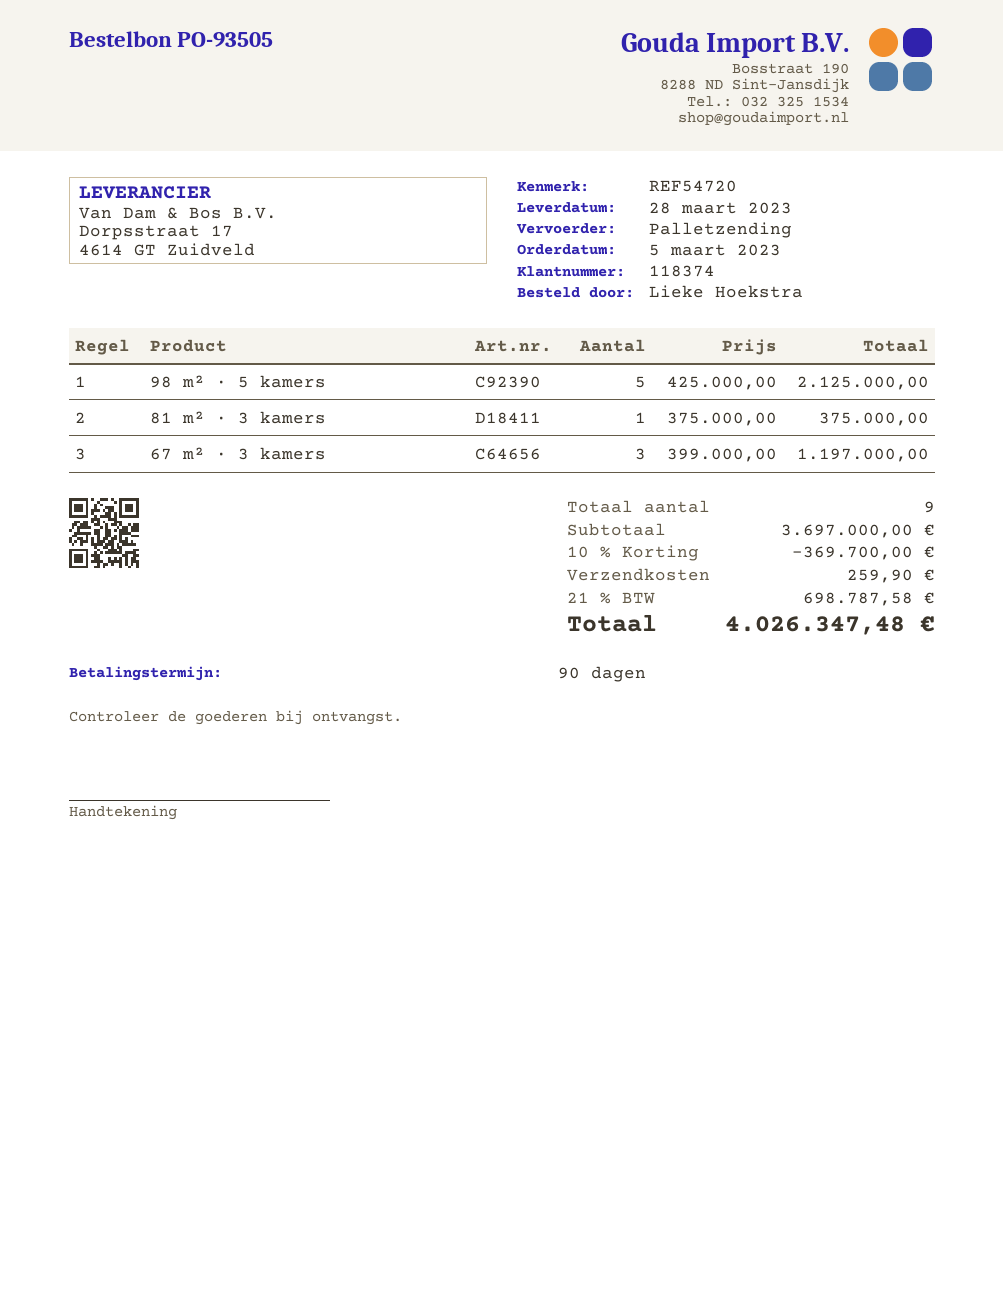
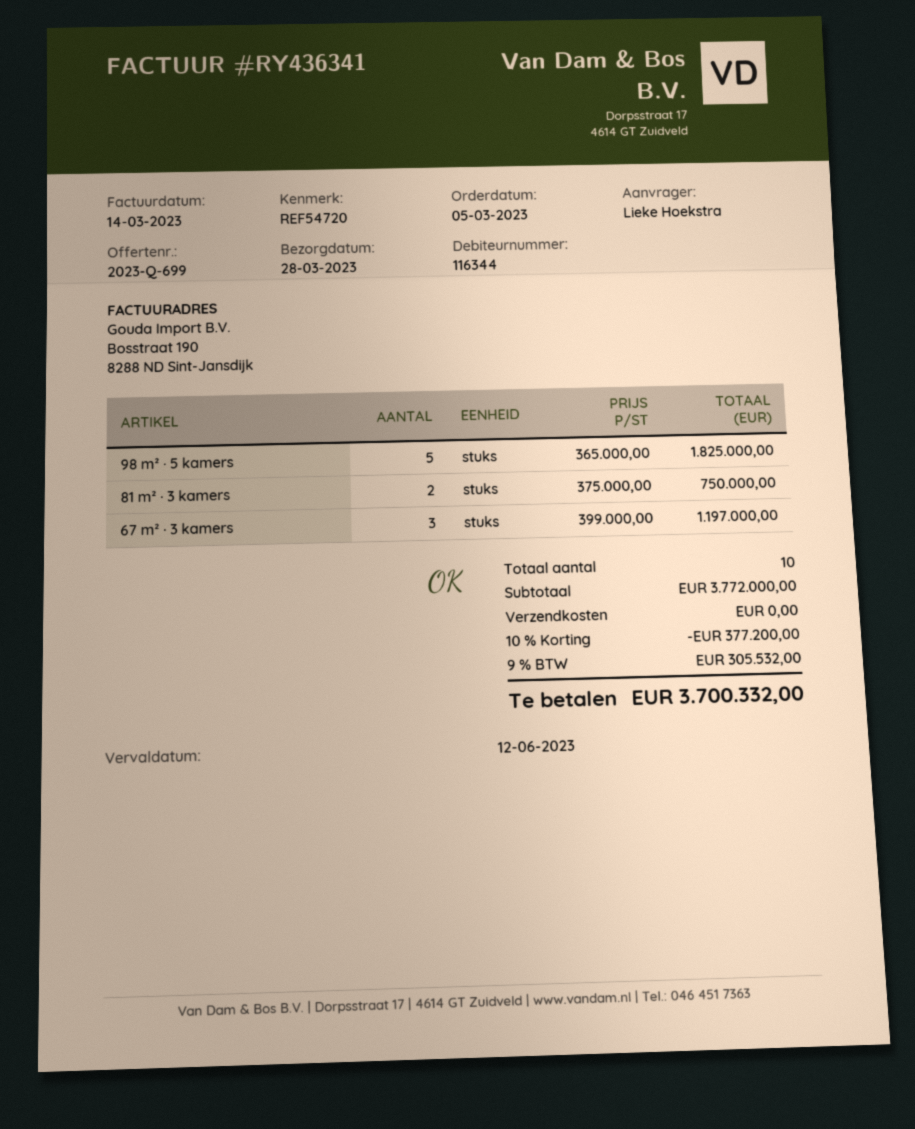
customer number: 118374 -> 116344
98 m² · 5 kamers: 5 x 425000.00 = 2125000.00 -> 5 x 365000.00 = 1825000.00
81 m² · 3 kamers: 1 x 375000.00 = 375000.00 -> 2 x 375000.00 = 750000.00
total quantity: 9 -> 10
subtotal: 3697000.00 -> 3772000.00
discount: 10% = 369700.00 -> 10% = 377200.00
shipping: 259.90 -> 0.00
tax: 21% = 698787.58 -> 9% = 305532.00
total: 4026347.48 -> 3700332.00

